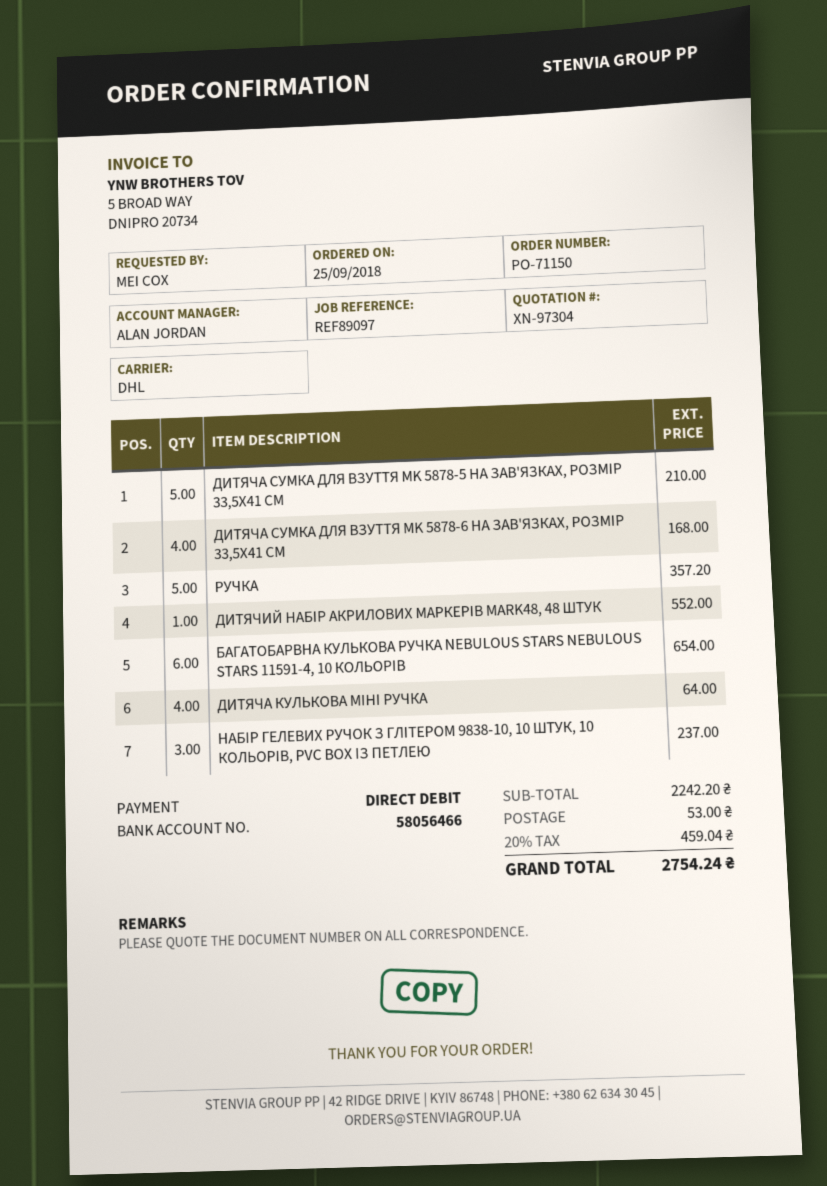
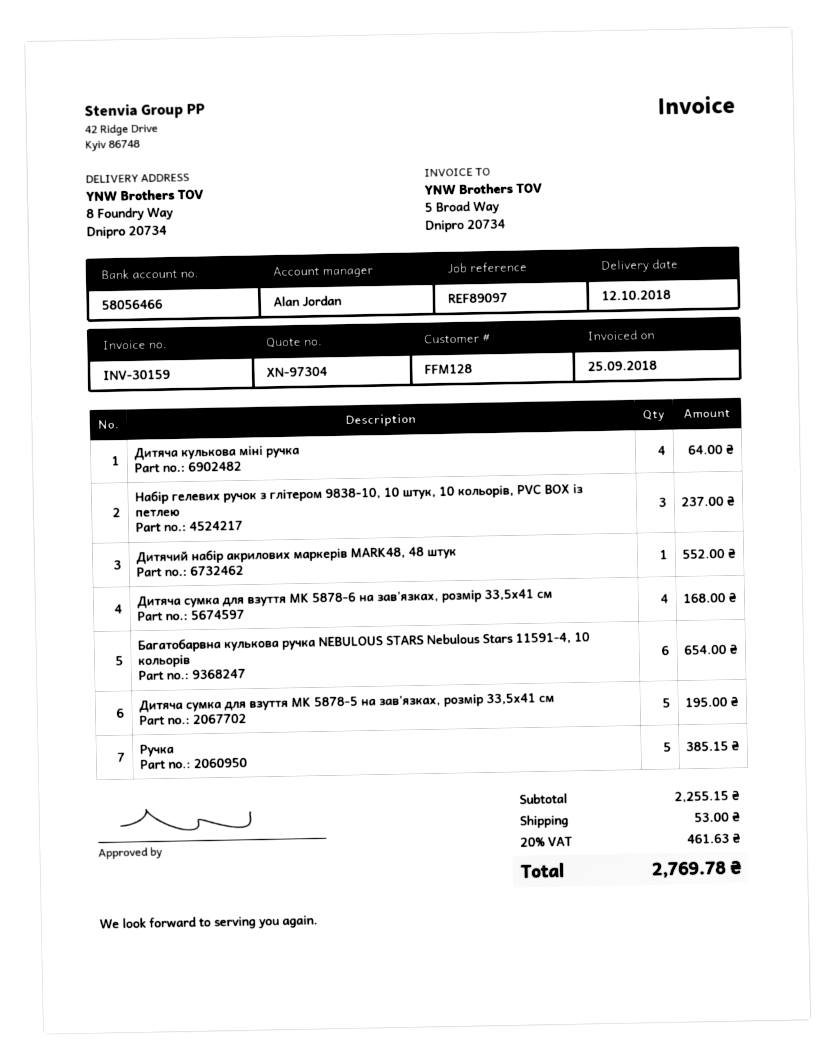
ДИТЯЧА СУМКА ДЛЯ ВЗУТТЯ MK 5878-5 НА ЗАВ'ЯЗКАХ, РОЗМІР 33,5Х41 СМ: 5 for 210.00 -> 5 for 195.00
РУЧКА: 5 for 357.20 -> 5 for 385.15
subtotal: 2242.20 -> 2255.15
tax: 20% = 459.04 -> 20% = 461.63
total: 2754.24 -> 2769.78

